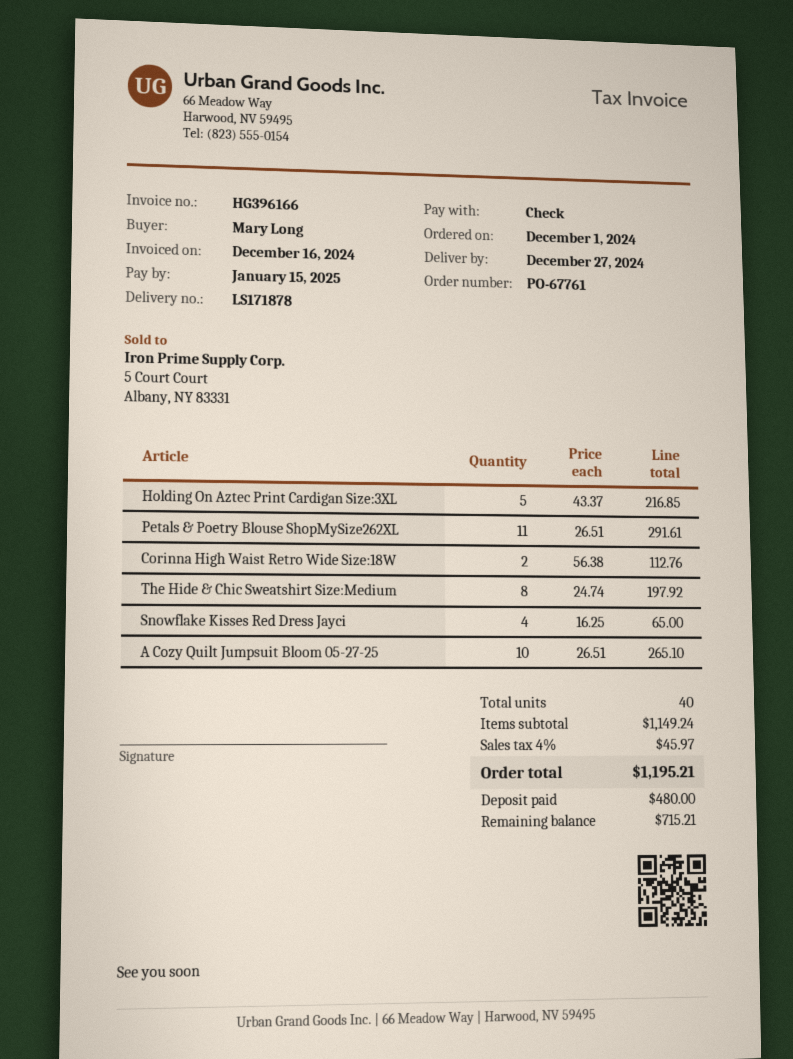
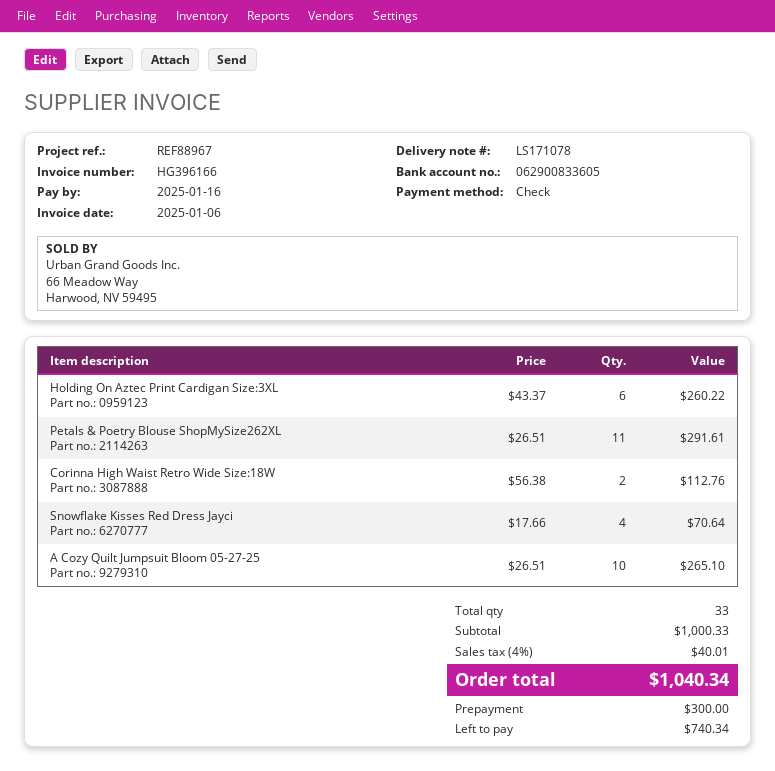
delivery note number: LS171878 -> LS171078
invoice date: 2024-12-16 -> 2025-01-06
due date: 2025-01-15 -> 2025-01-16
Holding On Aztec Print Cardigan Size:3XL: 5 x 43.37 = 216.85 -> 6 x 43.37 = 260.22
The Hide & Chic Sweatshirt Size:Medium: 8 x 24.74 = 197.92 -> none
Snowflake Kisses Red Dress Jayci: 4 x 16.25 = 65.00 -> 4 x 17.66 = 70.64
total quantity: 40 -> 33
subtotal: 1149.24 -> 1000.33
tax: 4% = 45.97 -> 4% = 40.01
total: 1195.21 -> 1040.34
deposit: 480.00 -> 300.00
balance: 715.21 -> 740.34

